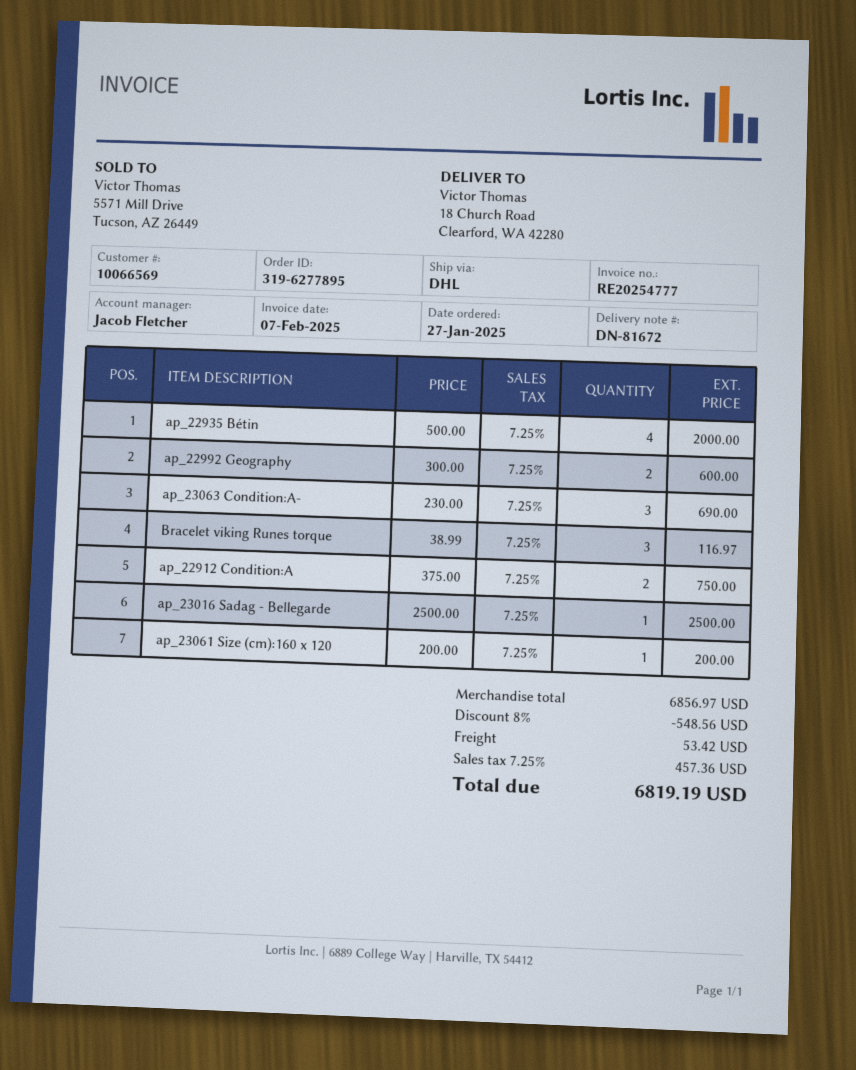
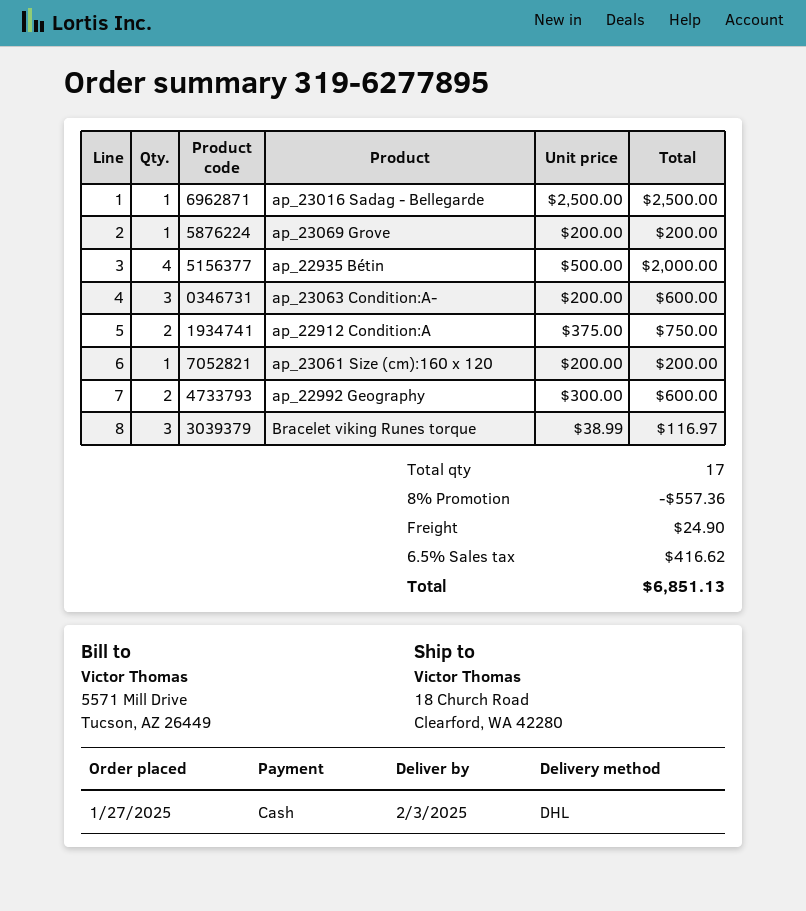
ap_23063 Condition:A-: 3 x 230.00 = 690.00 -> 3 x 200.00 = 600.00
ap_23069 Grove: none -> 1 x 200.00 = 200.00
discount: 8% = 548.56 -> 8% = 557.36
shipping: 53.42 -> 24.90
tax: 7.25% = 457.36 -> 6.5% = 416.62
total: 6819.19 -> 6851.13

